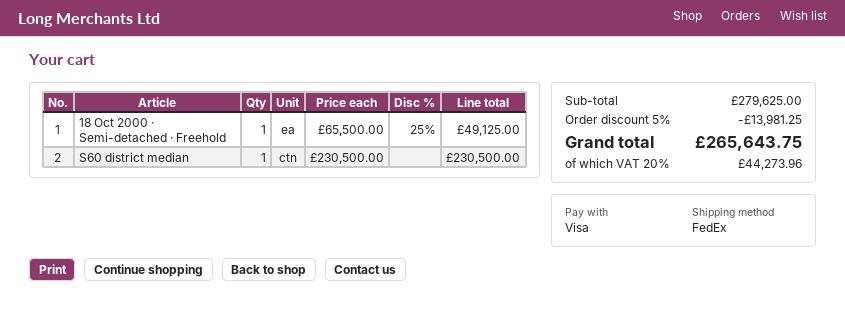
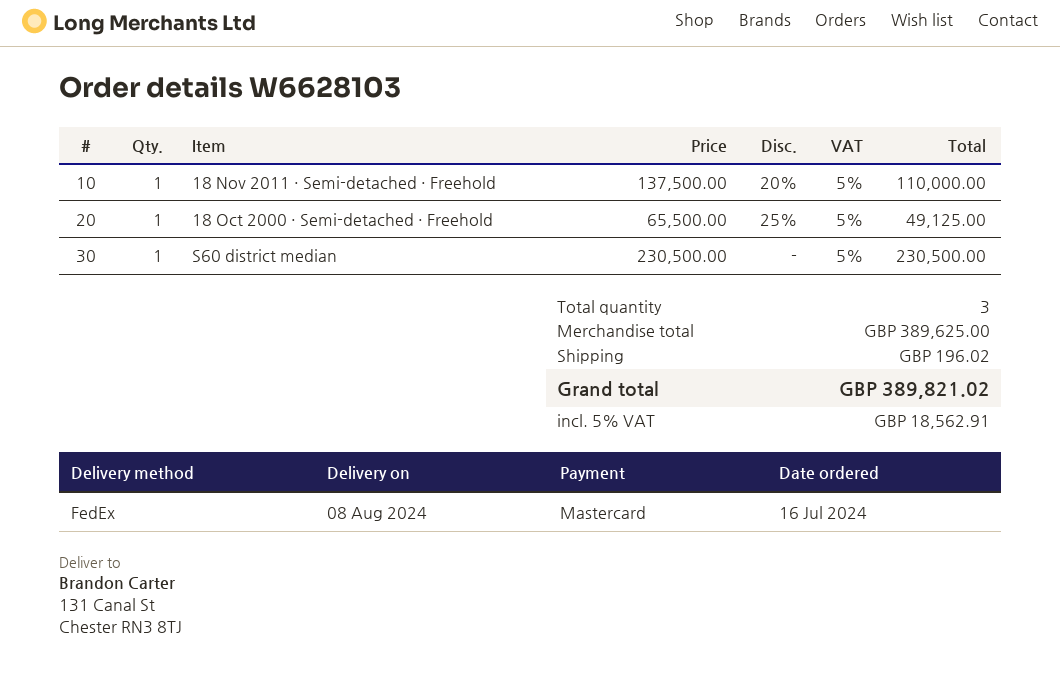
payment method: Visa -> Mastercard
18 Nov 2011 · Semi-detached · Freehold: none -> 1 x 137500.00 - 20% = 110000.00
subtotal: 279625.00 -> 389625.00
discount: 5% = 13981.25 -> none
shipping: none -> 196.02
tax: 20% = 44273.96 -> 5% = 18562.91
total: 265643.75 -> 389821.02

